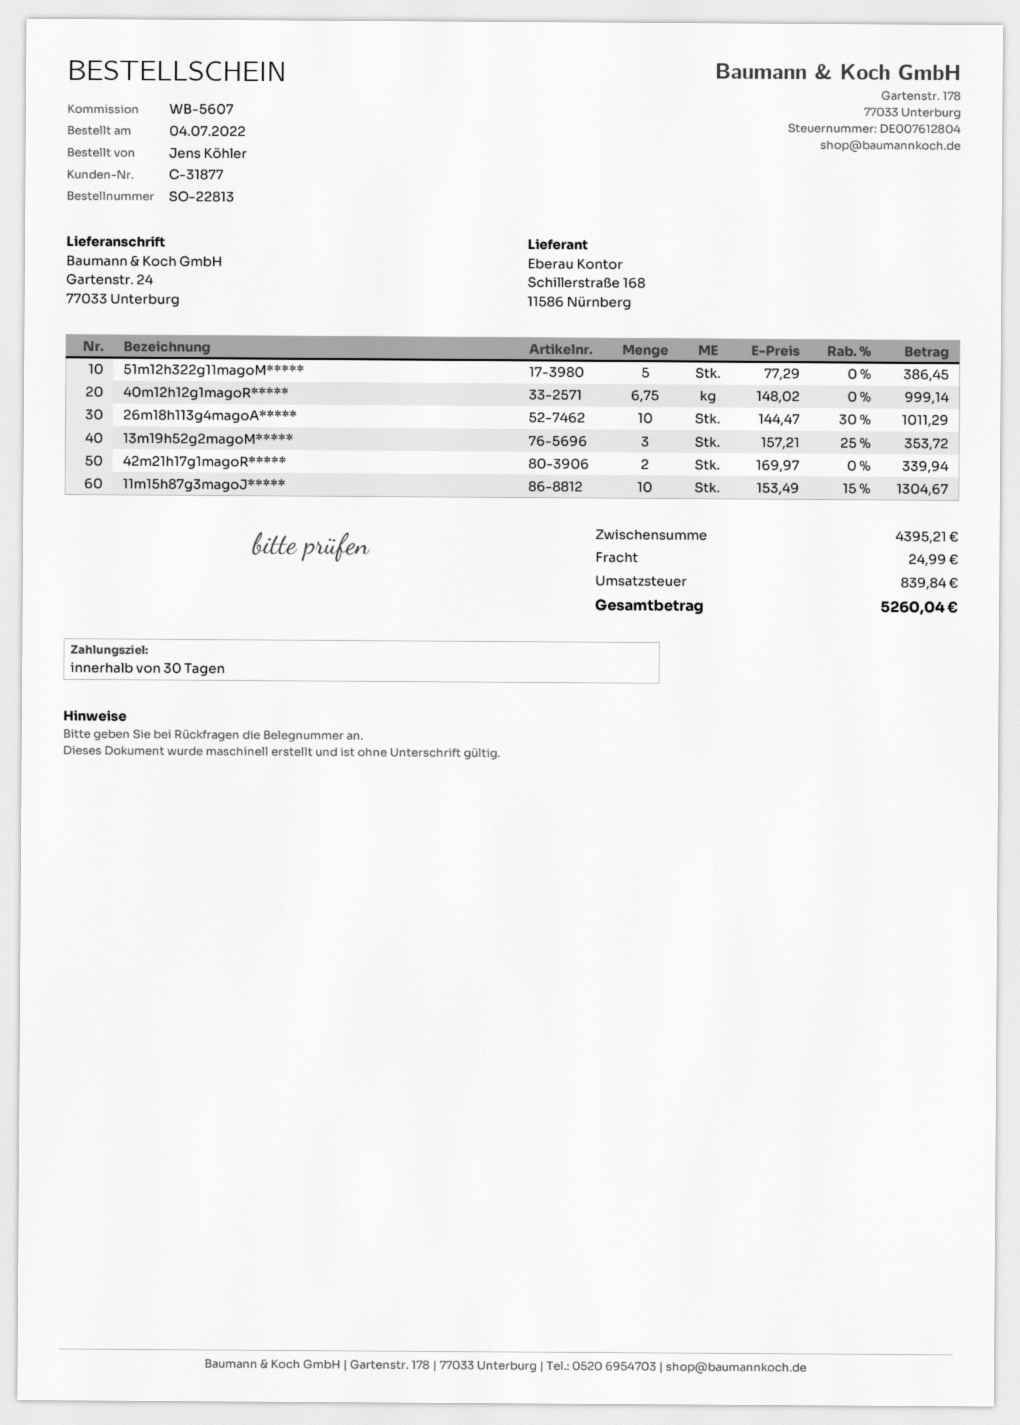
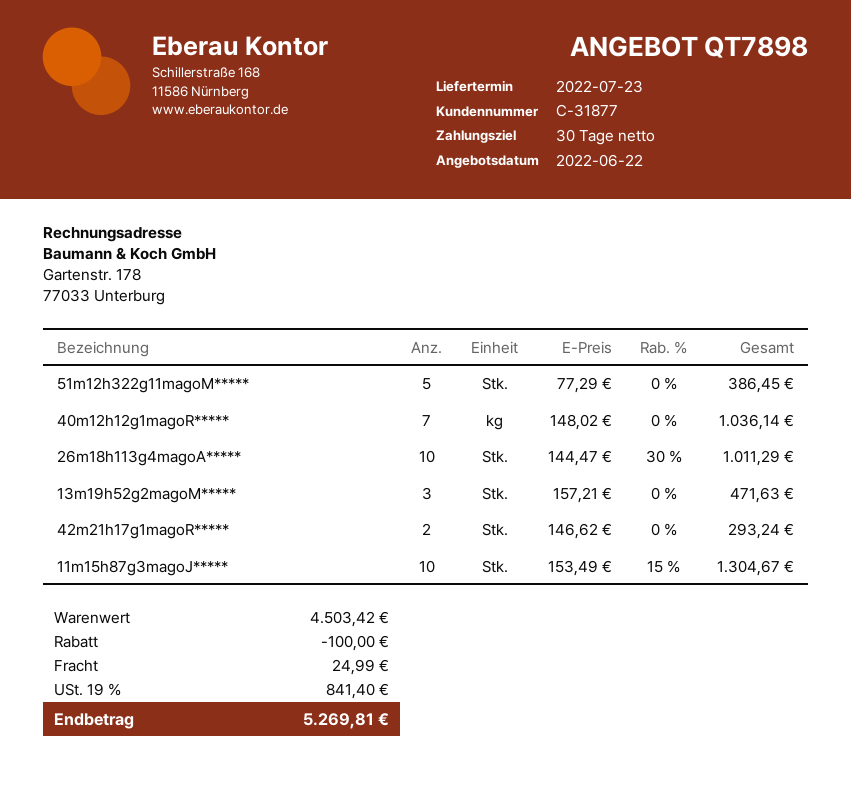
40m12h12g1magoR*****: 6.75 x 148.02 = 999.14 -> 7 x 148.02 = 1036.14
13m19h52g2magoM*****: 3 x 157.21 - 25% = 353.72 -> 3 x 157.21 = 471.63
42m21h17g1magoR*****: 2 x 169.97 = 339.94 -> 2 x 146.62 = 293.24
subtotal: 4395.21 -> 4503.42
discount: none -> 100.00
tax: 839.84 -> 841.40
total: 5260.04 -> 5269.81

